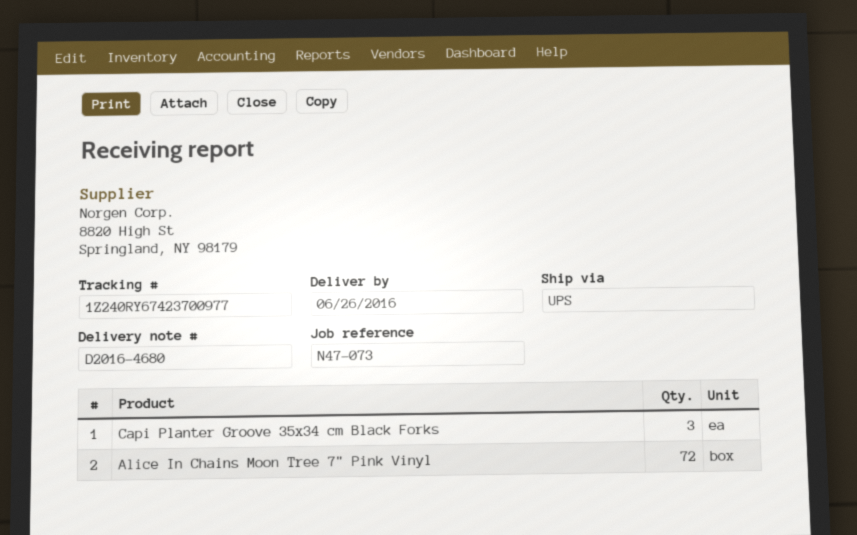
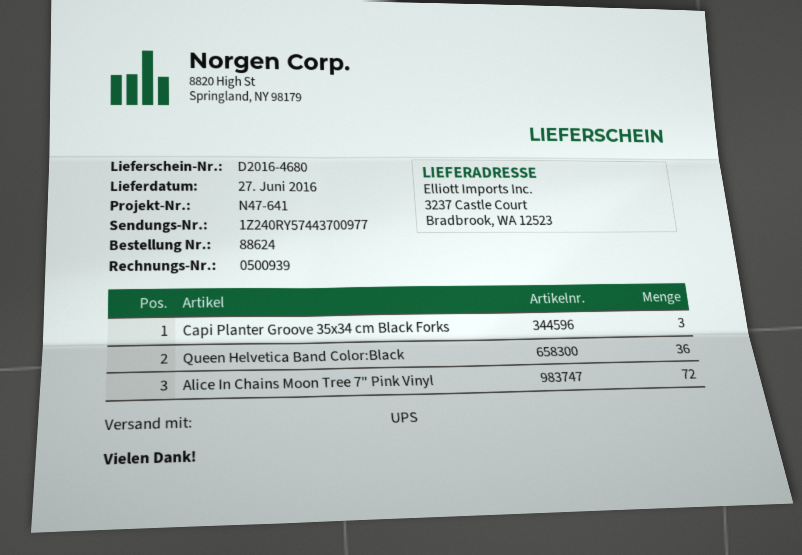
delivery date: 2016-06-26 -> 2016-06-27
reference: N47-073 -> N47-641
tracking number: 1Z240RY67423700977 -> 1Z240RY57443700977
Queen Helvetica Band Color:Black: none -> 36

